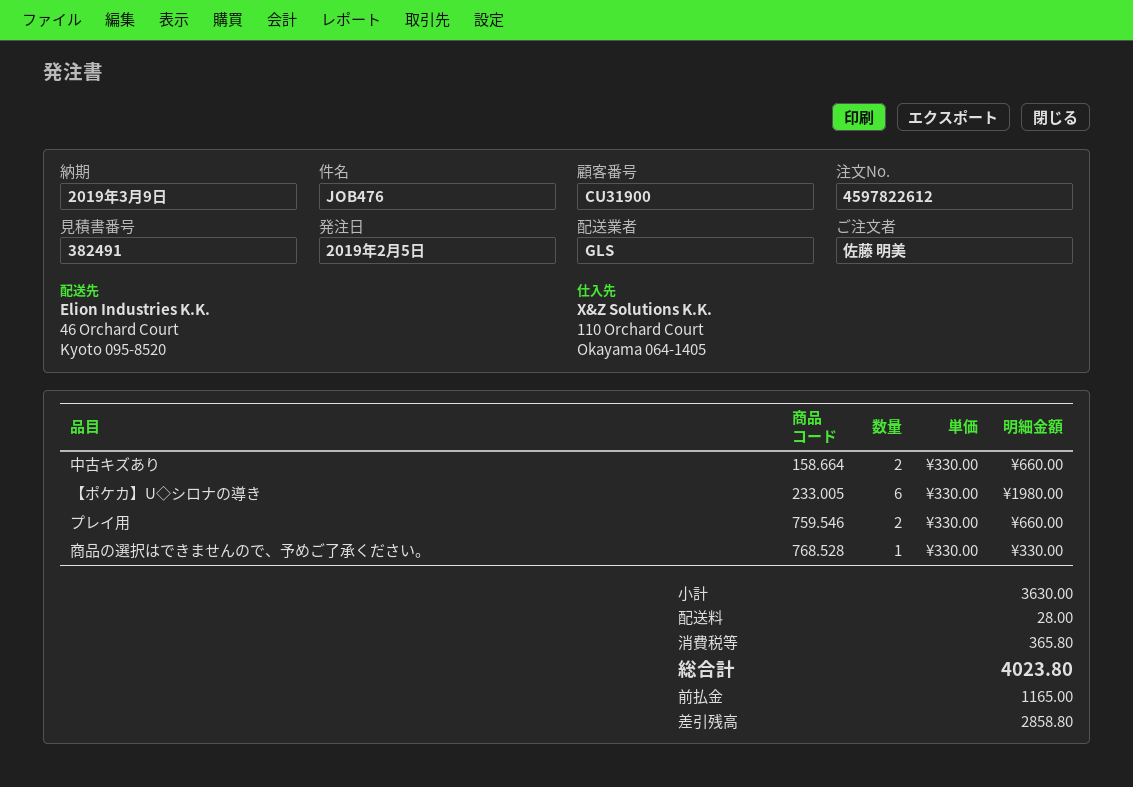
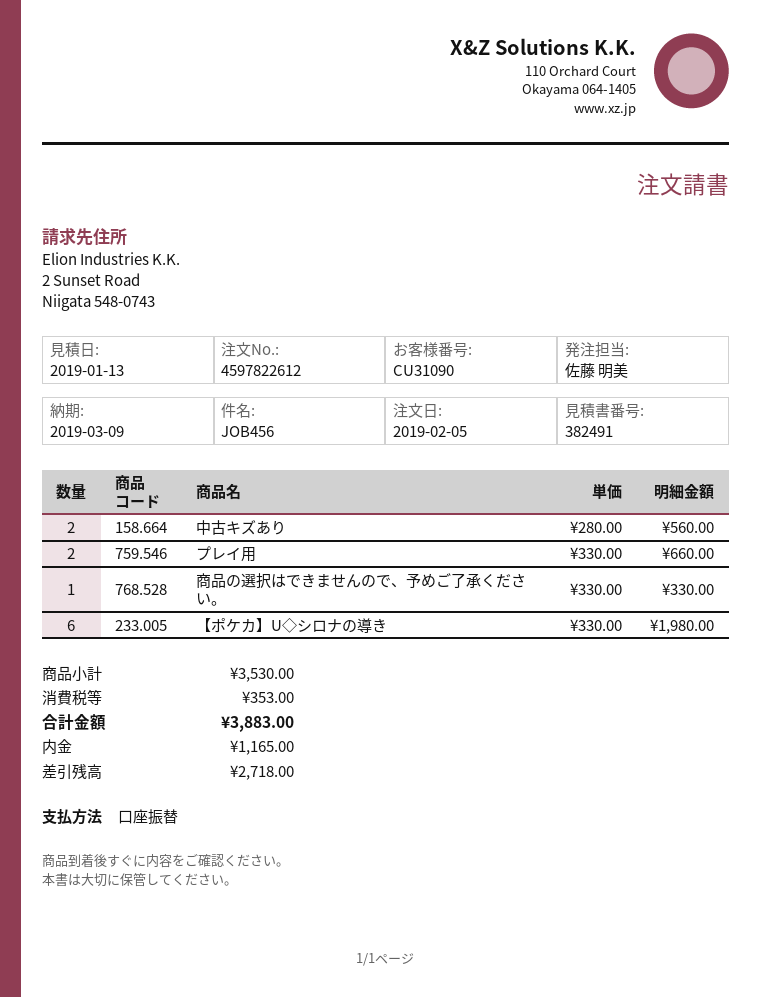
customer number: CU31900 -> CU31090
reference: JOB476 -> JOB456
中古キズあり: 2 x 330.00 = 660.00 -> 2 x 280.00 = 560.00
subtotal: 3630.00 -> 3530.00
shipping: 28.00 -> none
tax: 365.80 -> 353.00
total: 4023.80 -> 3883.00
balance: 2858.80 -> 2718.00

